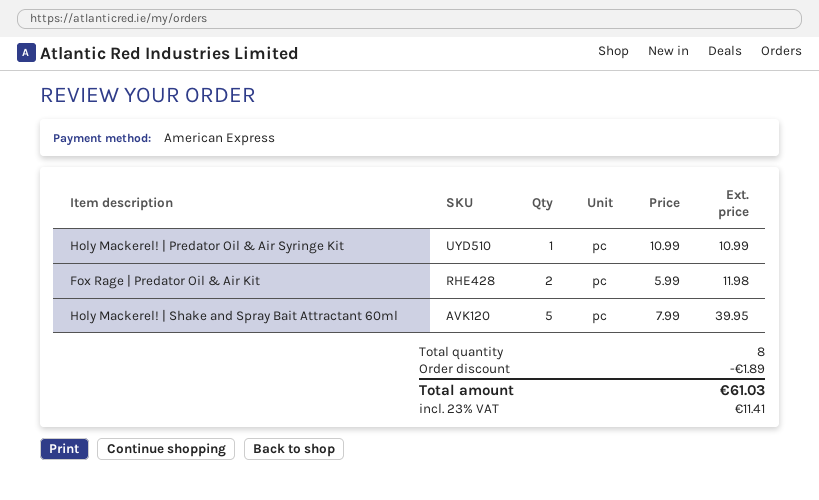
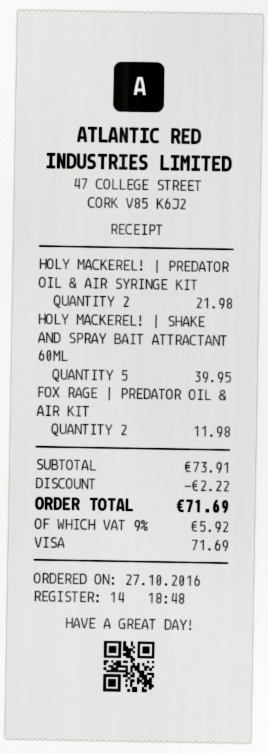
payment method: American Express -> Visa
Holy Mackerel! | Predator Oil & Air Syringe Kit: 1 for 10.99 -> 2 for 21.98
discount: 1.89 -> 2.22
tax: 23% = 11.41 -> 9% = 5.92
total: 61.03 -> 71.69

